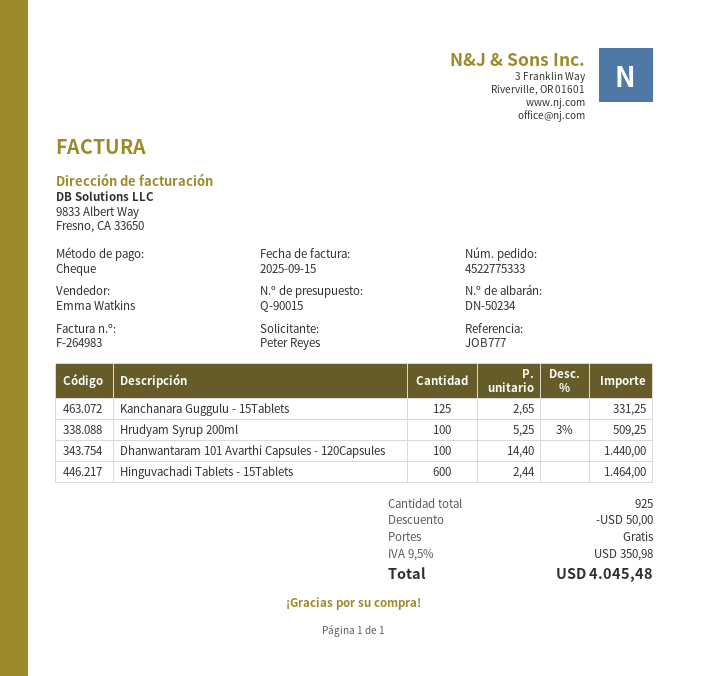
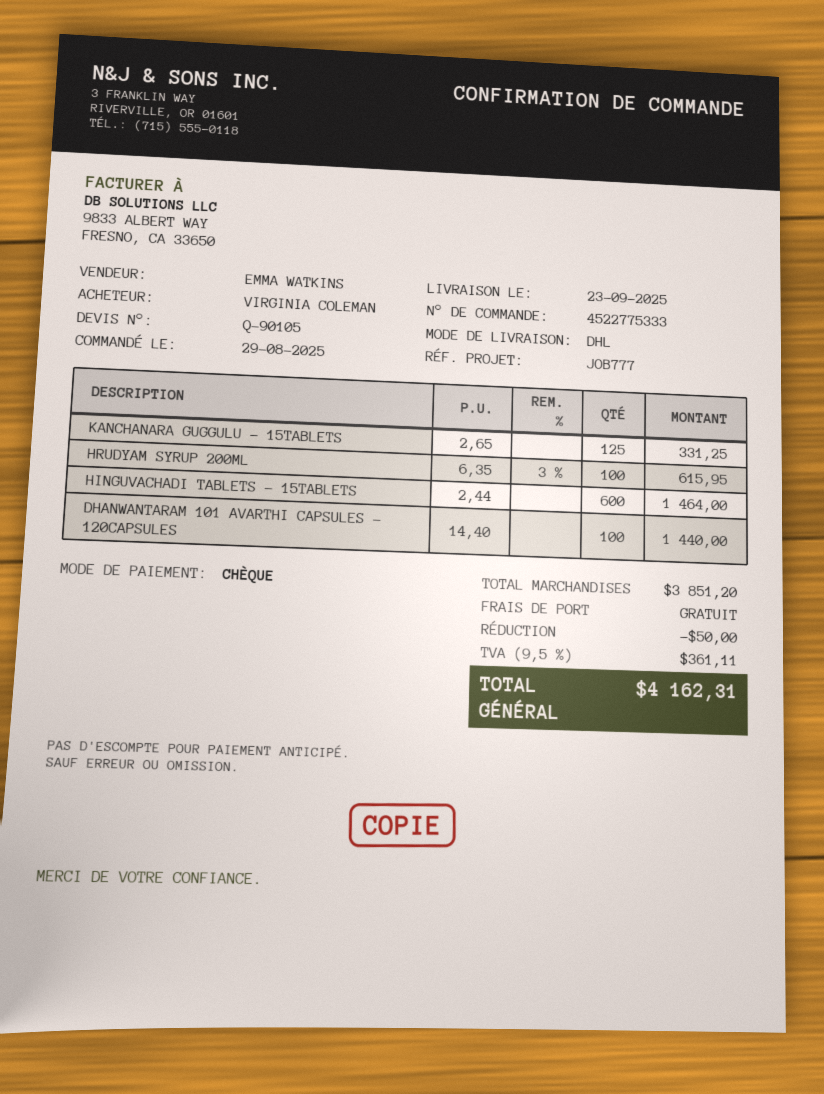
quote number: Q-90015 -> Q-90105
ordered by: Peter Reyes -> VIRGINIA COLEMAN
Hrudyam Syrup 200ml: 100 x 5.25 - 3% = 509.25 -> 100 x 6.35 - 3% = 615.95
tax: 9.5% = 350.98 -> 9.5% = 361.11
total: 4045.48 -> 4162.31

